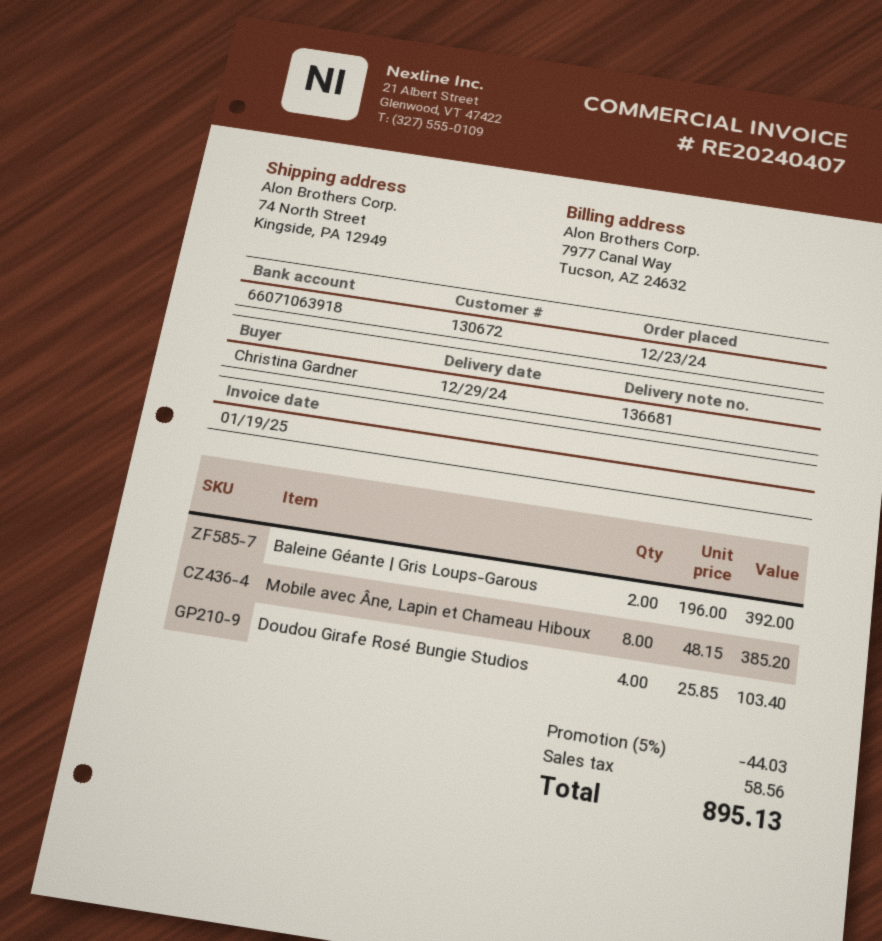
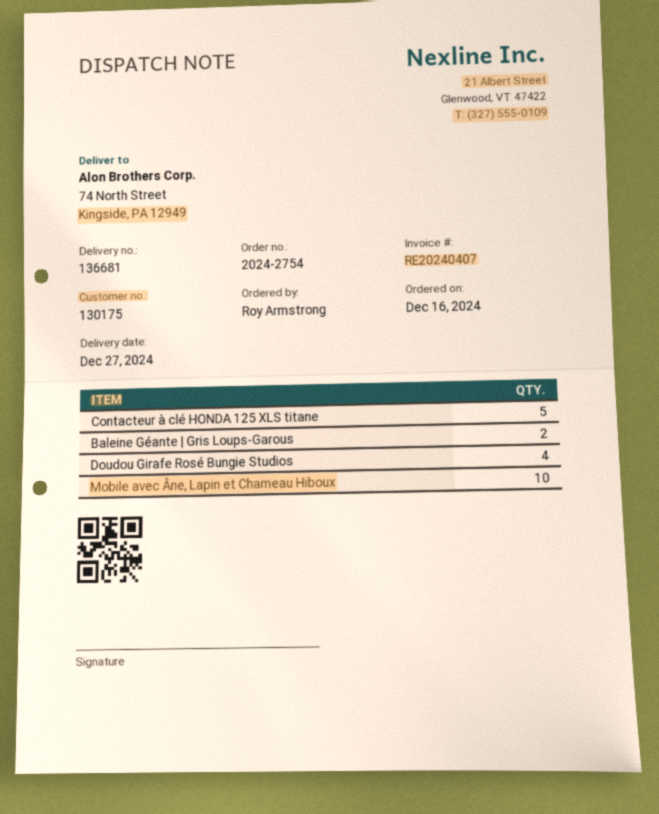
order date: 2024-12-23 -> 2024-12-16
delivery date: 2024-12-29 -> 2024-12-27
customer number: 130672 -> 130175
ordered by: Christina Gardner -> Roy Armstrong
Mobile avec Âne, Lapin et Chameau Hiboux: 8 -> 10
Contacteur à clé HONDA 125 XLS titane: none -> 5

